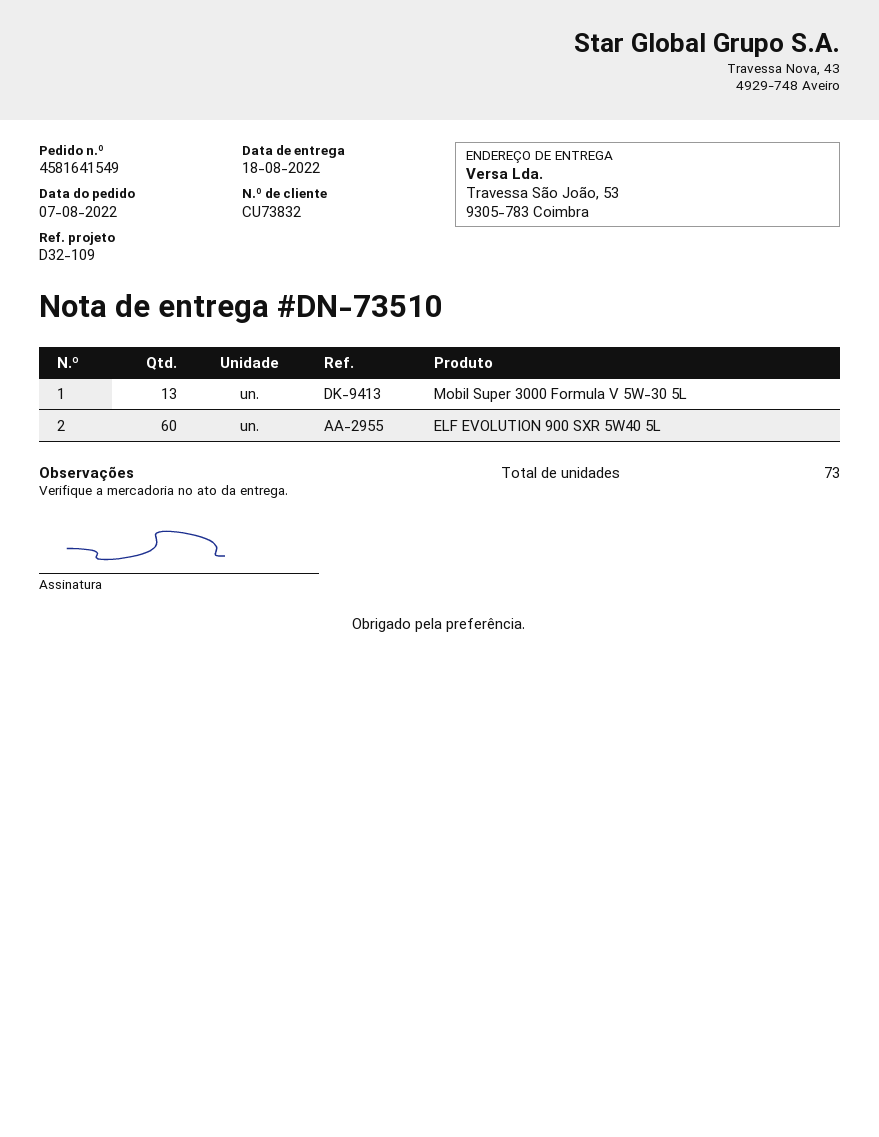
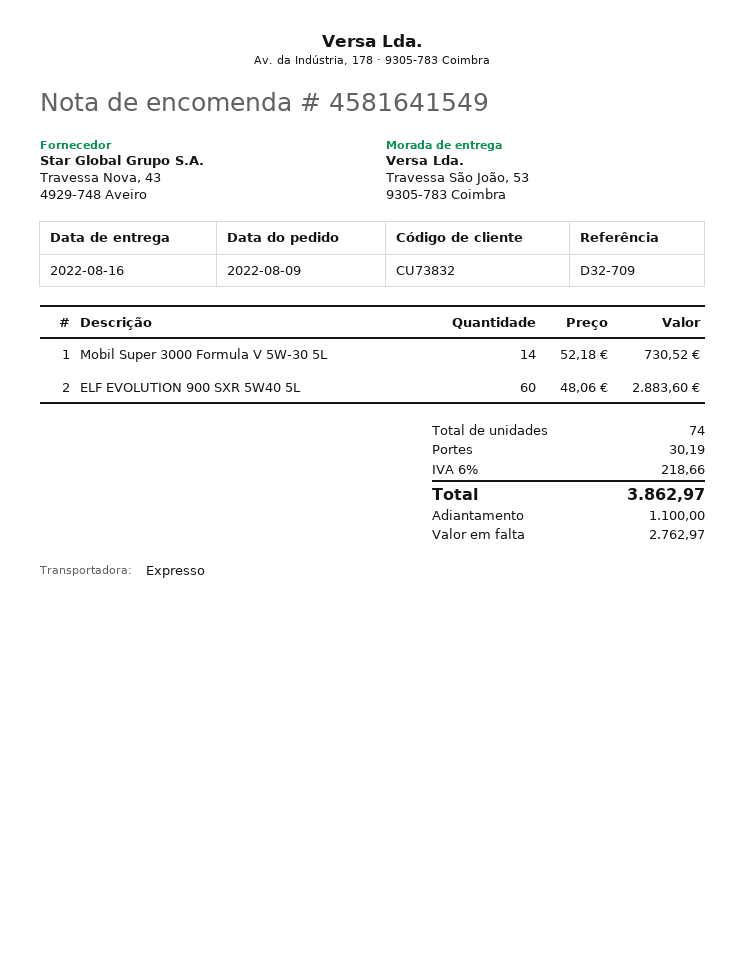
order date: 2022-08-07 -> 2022-08-09
delivery date: 2022-08-18 -> 2022-08-16
reference: D32-109 -> D32-709
Mobil Super 3000 Formula V 5W-30 5L: 13 -> 14
total quantity: 73 -> 74

